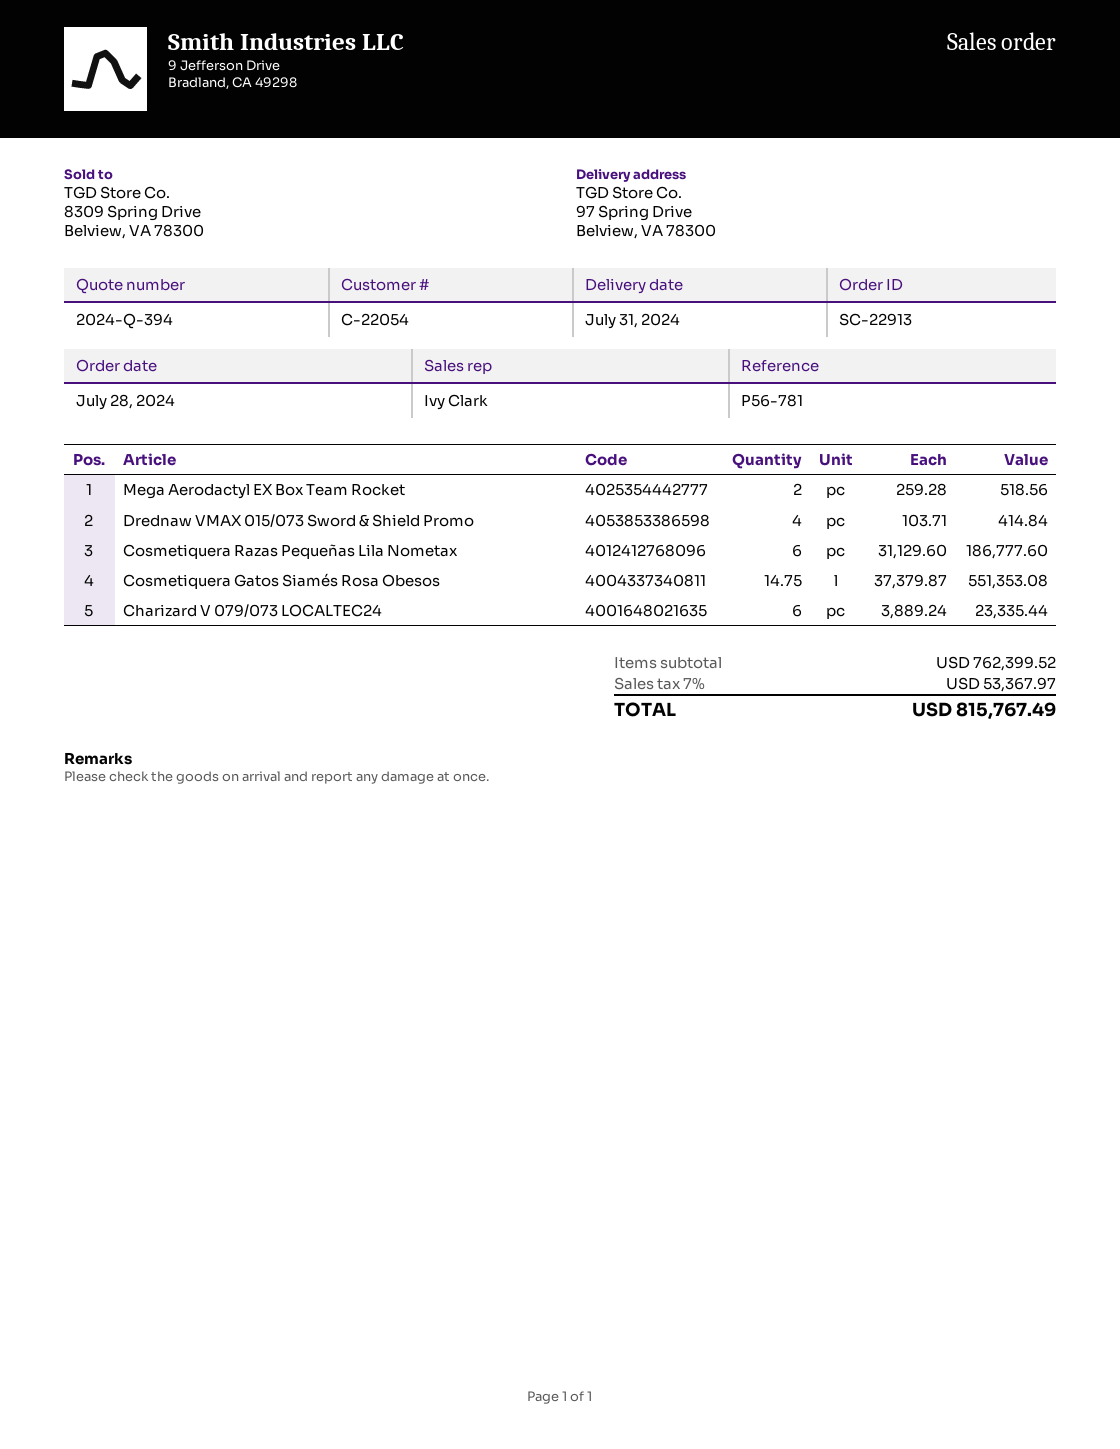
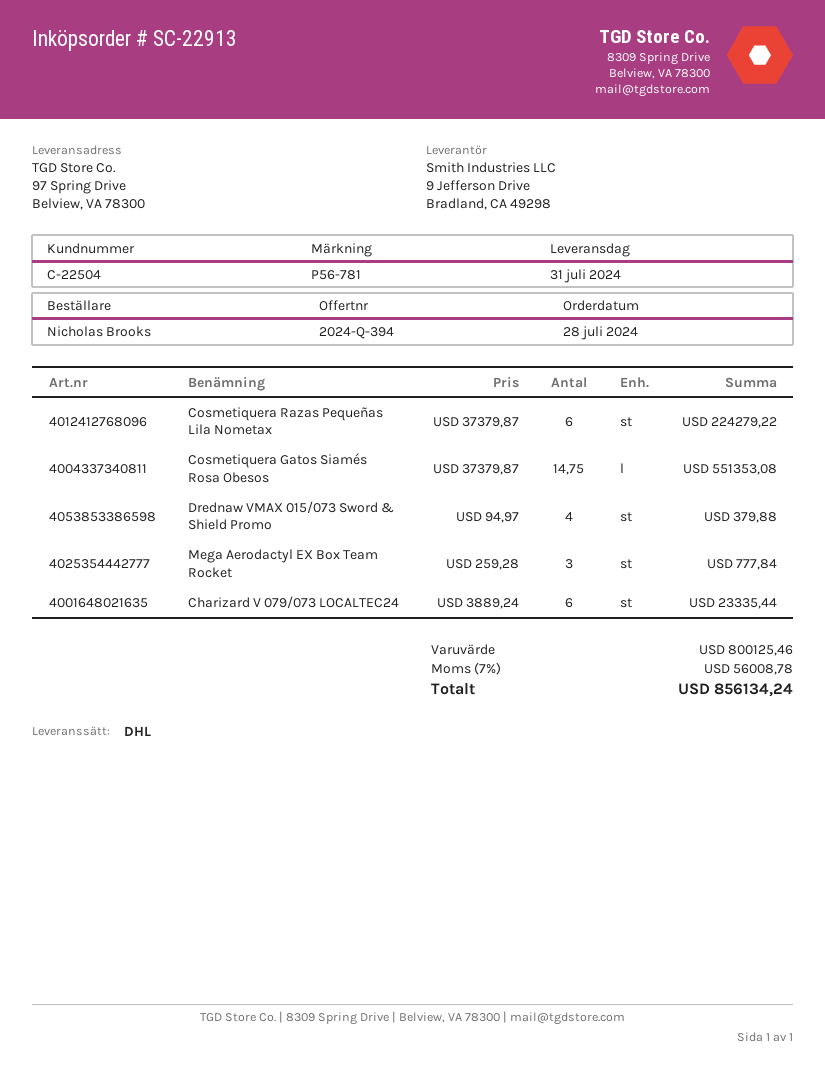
customer number: C-22054 -> C-22504
Mega Aerodactyl EX Box Team Rocket: 2 x 259.28 = 518.56 -> 3 x 259.28 = 777.84
Drednaw VMAX 015/073 Sword & Shield Promo: 4 x 103.71 = 414.84 -> 4 x 94.97 = 379.88
Cosmetiquera Razas Pequeñas Lila Nometax: 6 x 31129.60 = 186777.60 -> 6 x 37379.87 = 224279.22
subtotal: 762399.52 -> 800125.46
tax: 7% = 53367.97 -> 7% = 56008.78
total: 815767.49 -> 856134.24

